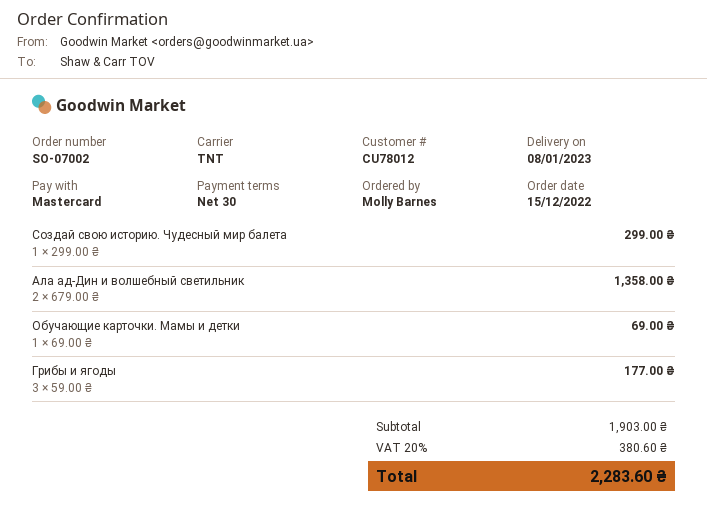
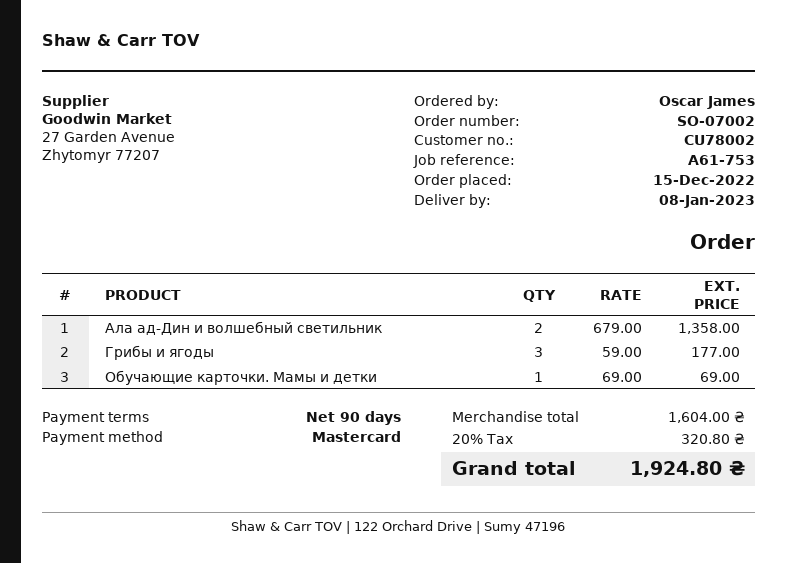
payment terms: 30 days -> 90 days
customer number: CU78012 -> CU78002
ordered by: Molly Barnes -> Oscar James
Создай свою историю. Чудесный мир балета: 1 x 299.00 = 299.00 -> none
subtotal: 1903.00 -> 1604.00
tax: 20% = 380.60 -> 20% = 320.80
total: 2283.60 -> 1924.80

